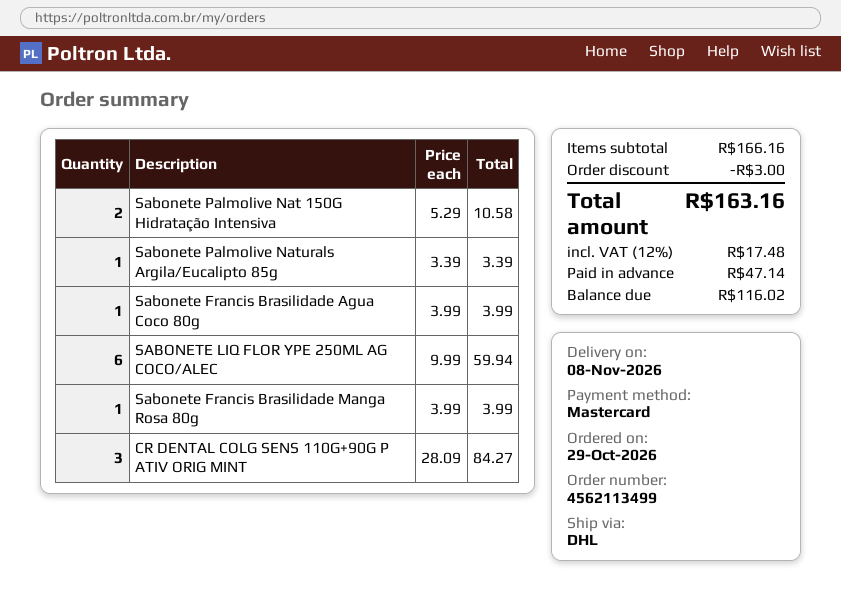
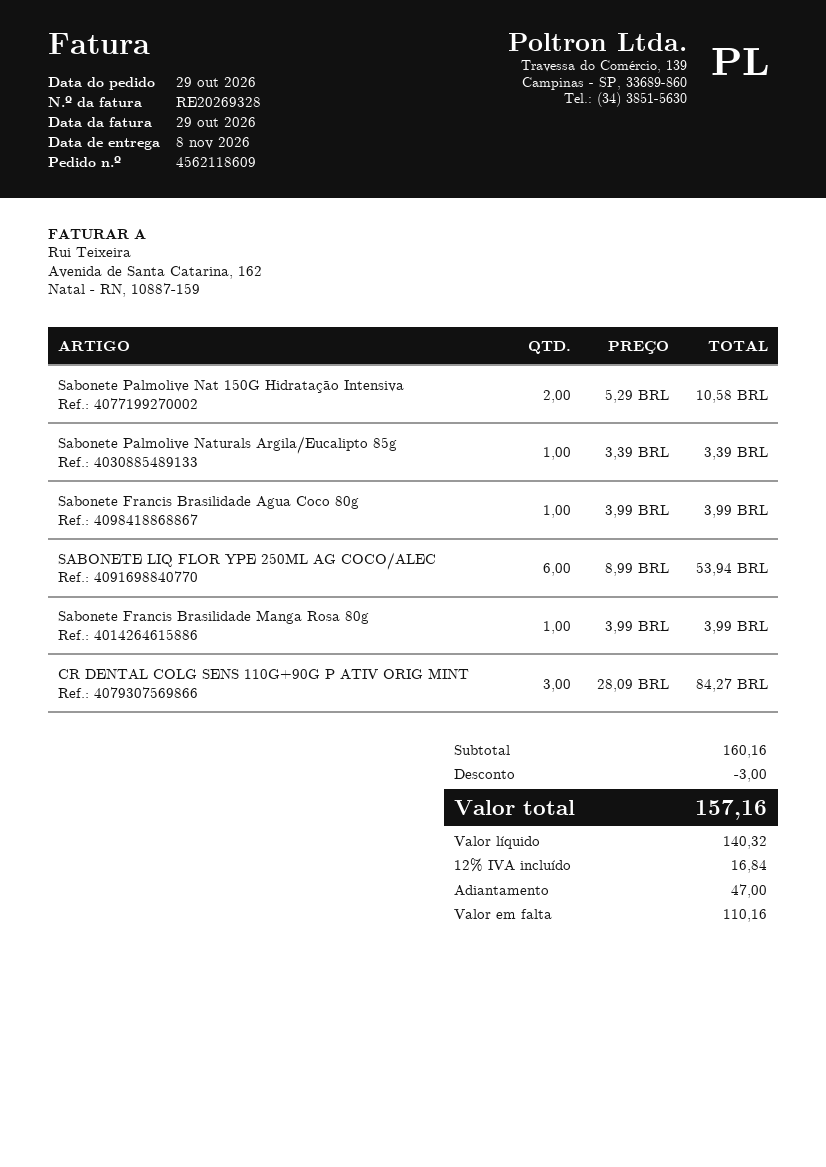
order number: 4562113499 -> 4562118609
SABONETE LIQ FLOR YPE 250ML AG COCO/ALEC: 6 x 9.99 = 59.94 -> 6 x 8.99 = 53.94
subtotal: 166.16 -> 160.16
tax: 12% = 17.48 -> 12% = 16.84
total: 163.16 -> 157.16
deposit: 47.14 -> 47.00
balance: 116.02 -> 110.16

